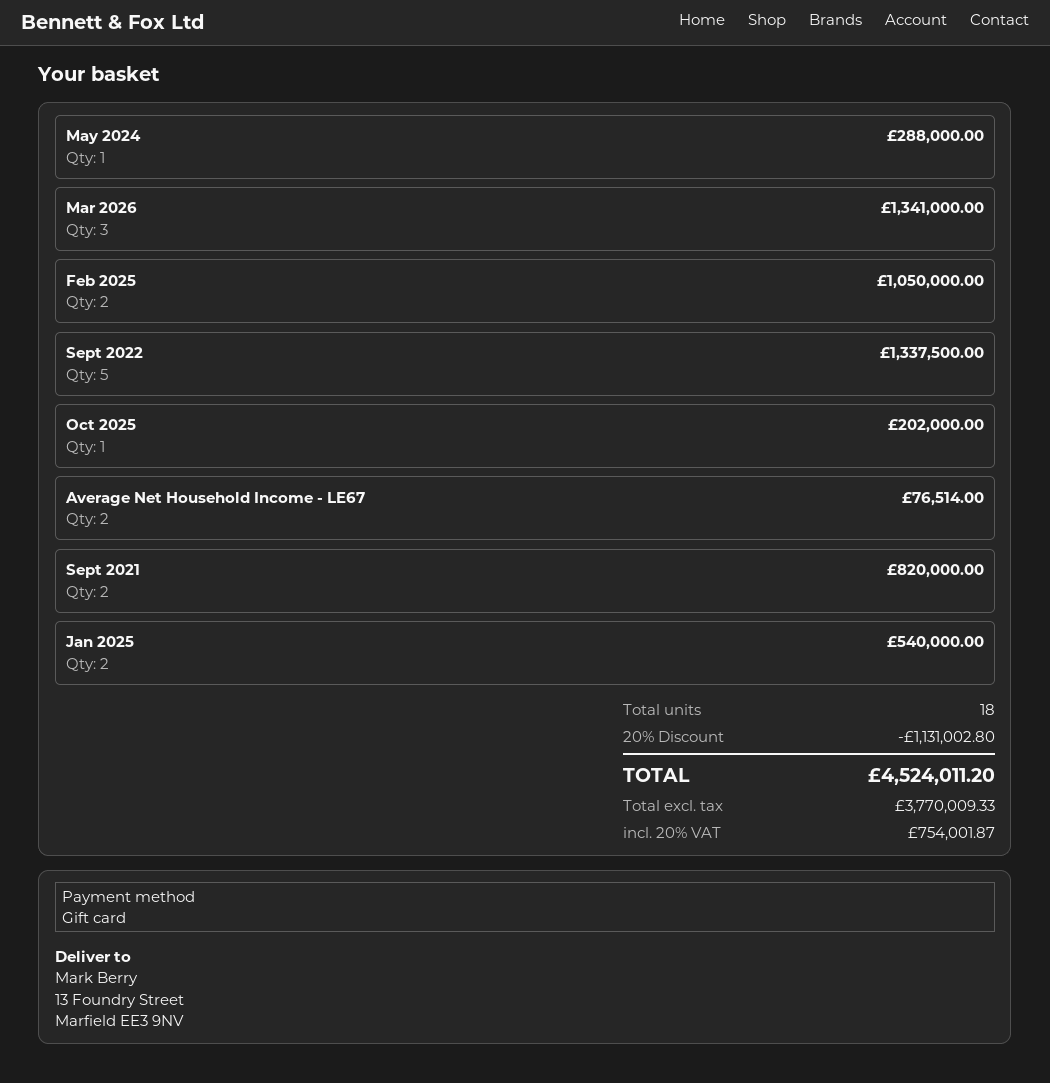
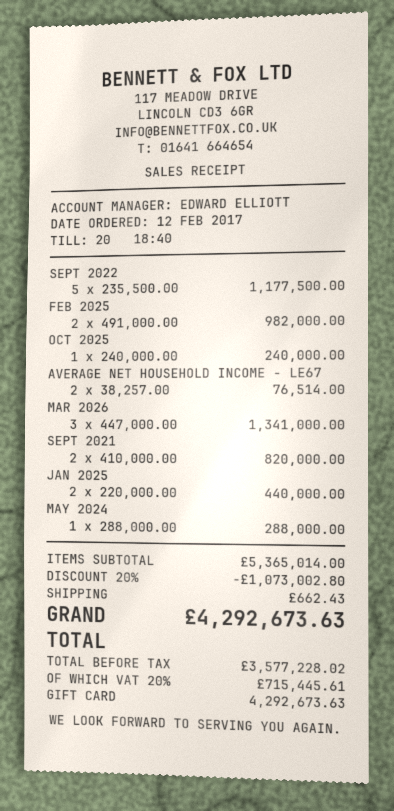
Feb 2025: 2 for 1050000.00 -> 2 for 982000.00
Sept 2022: 5 for 1337500.00 -> 5 for 1177500.00
Oct 2025: 1 for 202000.00 -> 1 for 240000.00
Jan 2025: 2 for 540000.00 -> 2 for 440000.00
discount: 20% = 1131002.80 -> 20% = 1073002.80
shipping: none -> 662.43
net: 3770009.33 -> 3577228.02
tax: 20% = 754001.87 -> 20% = 715445.61
total: 4524011.20 -> 4292673.63

